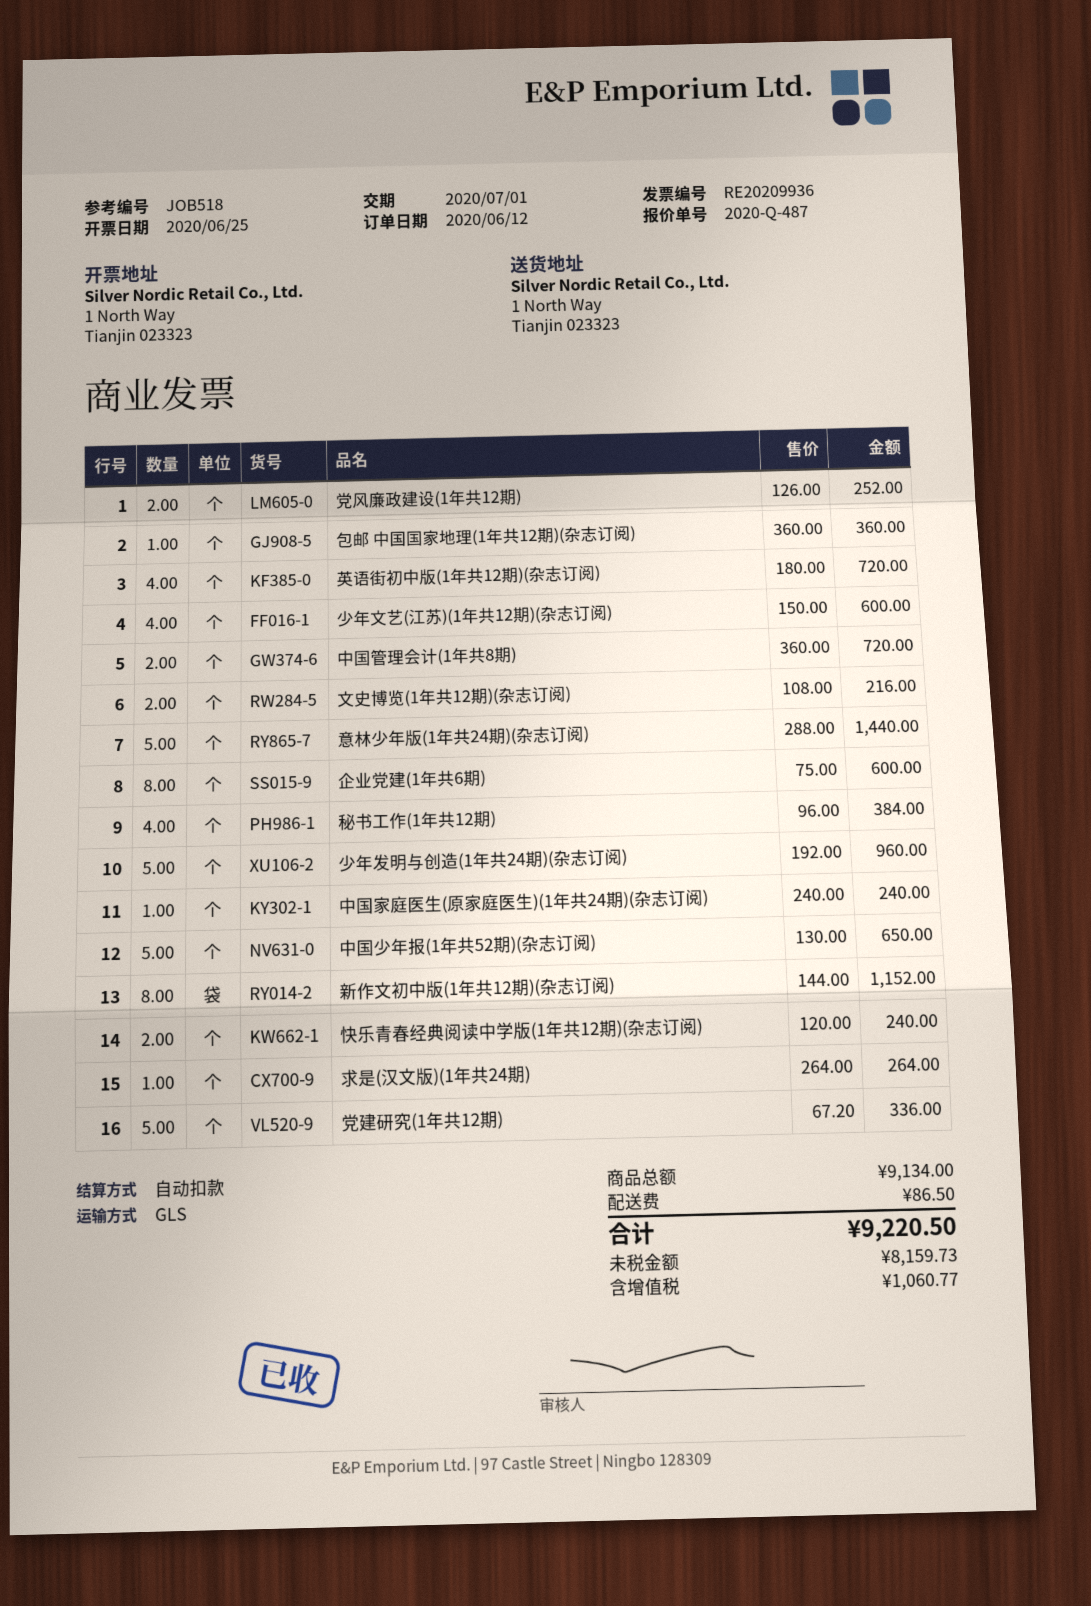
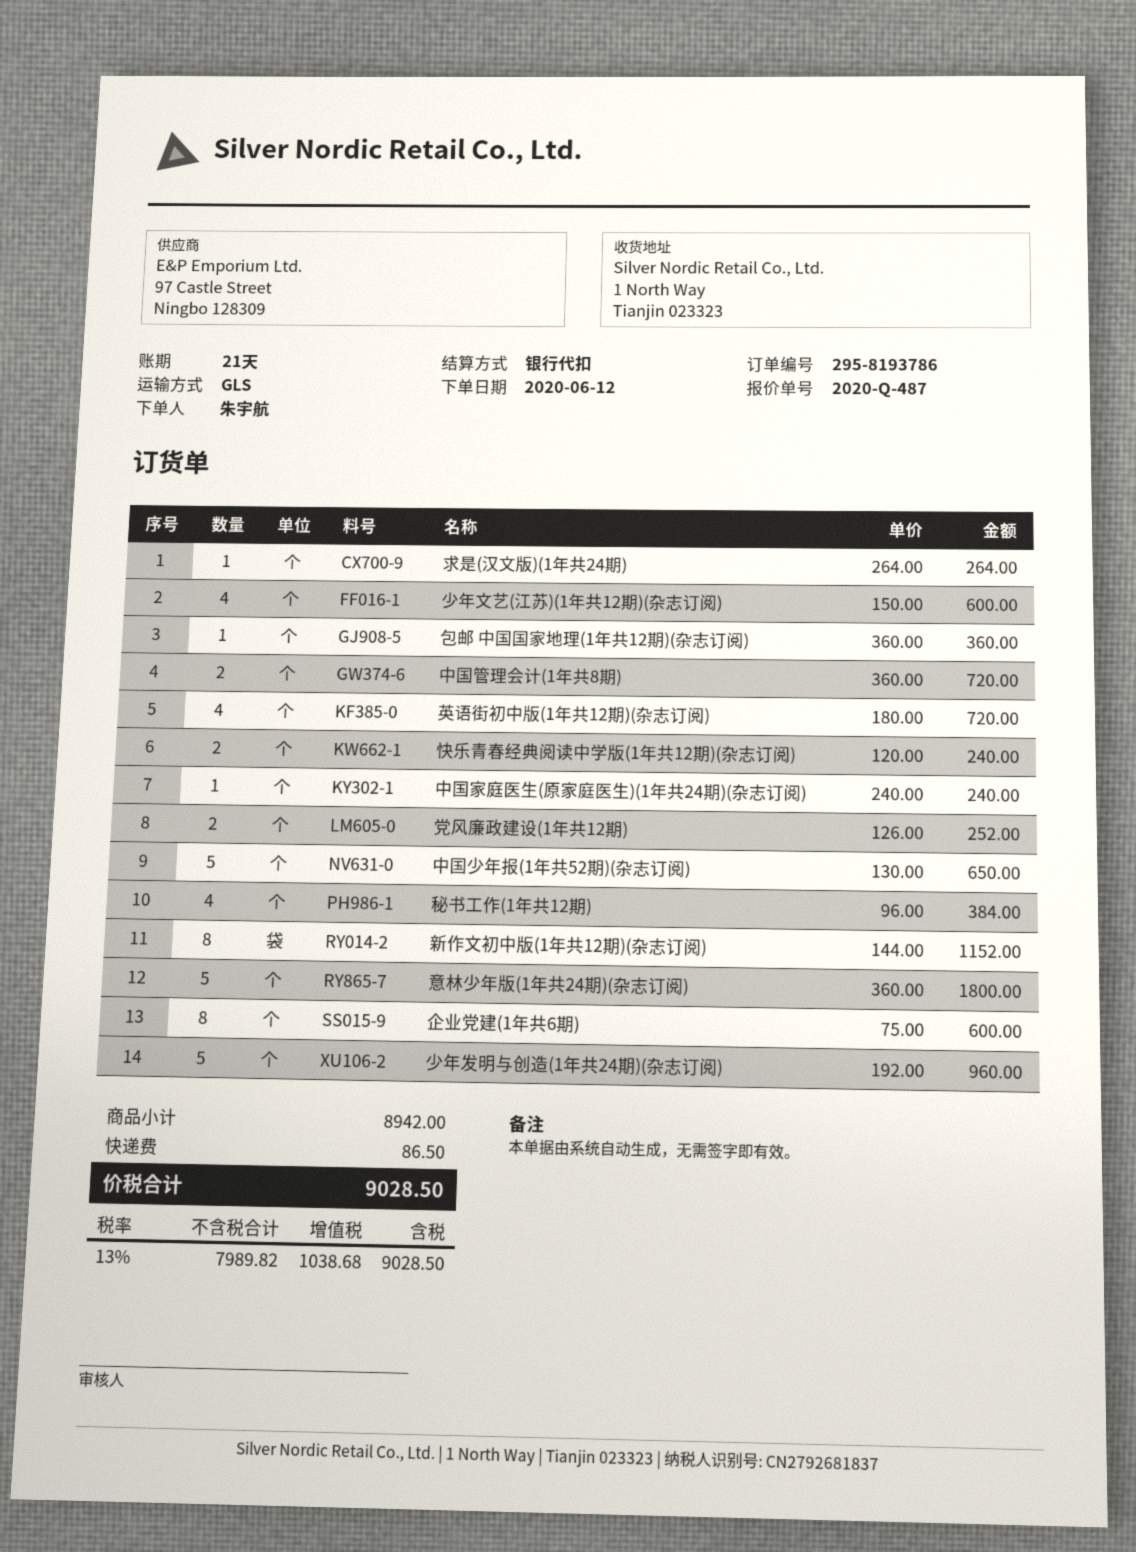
文史博览(1年共12期)(杂志订阅): 2 x 108.00 = 216.00 -> none
意林少年版(1年共24期)(杂志订阅): 5 x 288.00 = 1440.00 -> 5 x 360.00 = 1800.00
党建研究(1年共12期): 5 x 67.20 = 336.00 -> none
subtotal: 9134.00 -> 8942.00
net: 8159.73 -> 7989.82
tax: 1060.77 -> 1038.68
total: 9220.50 -> 9028.50

